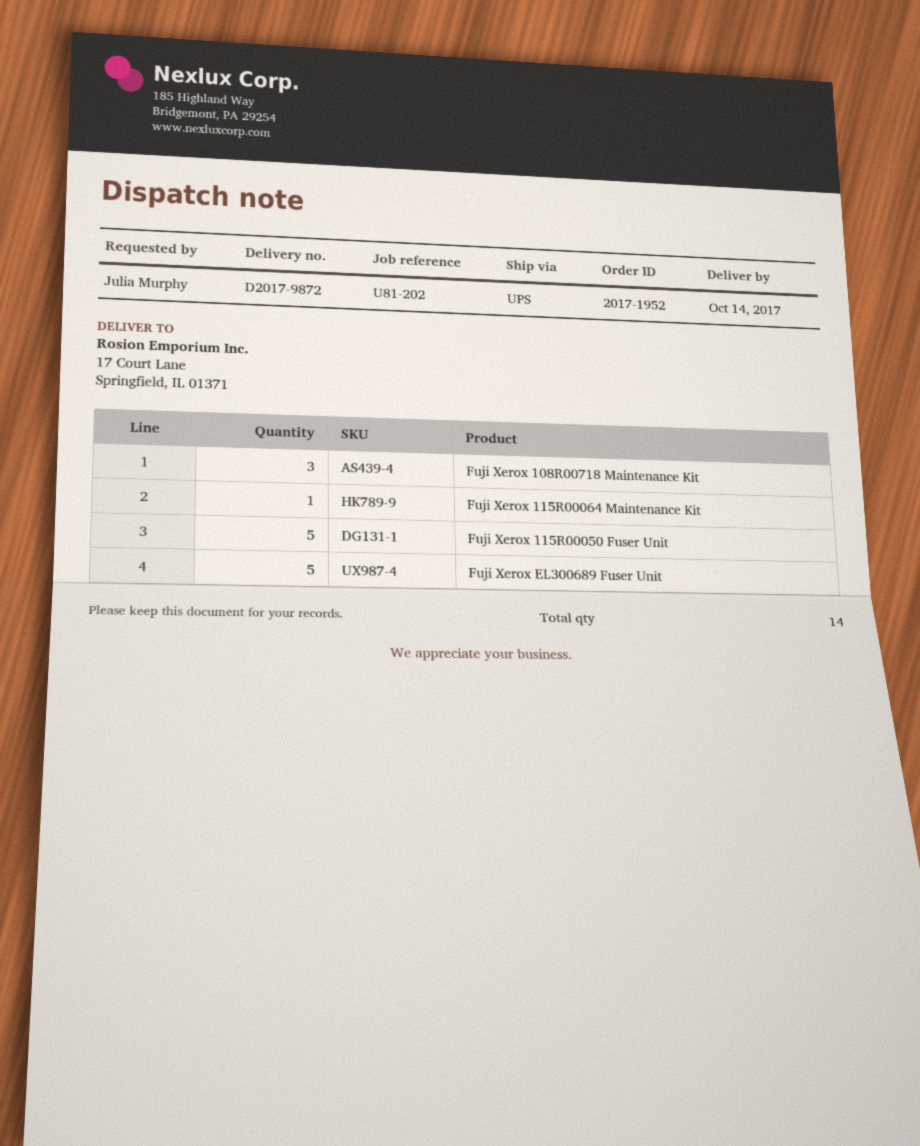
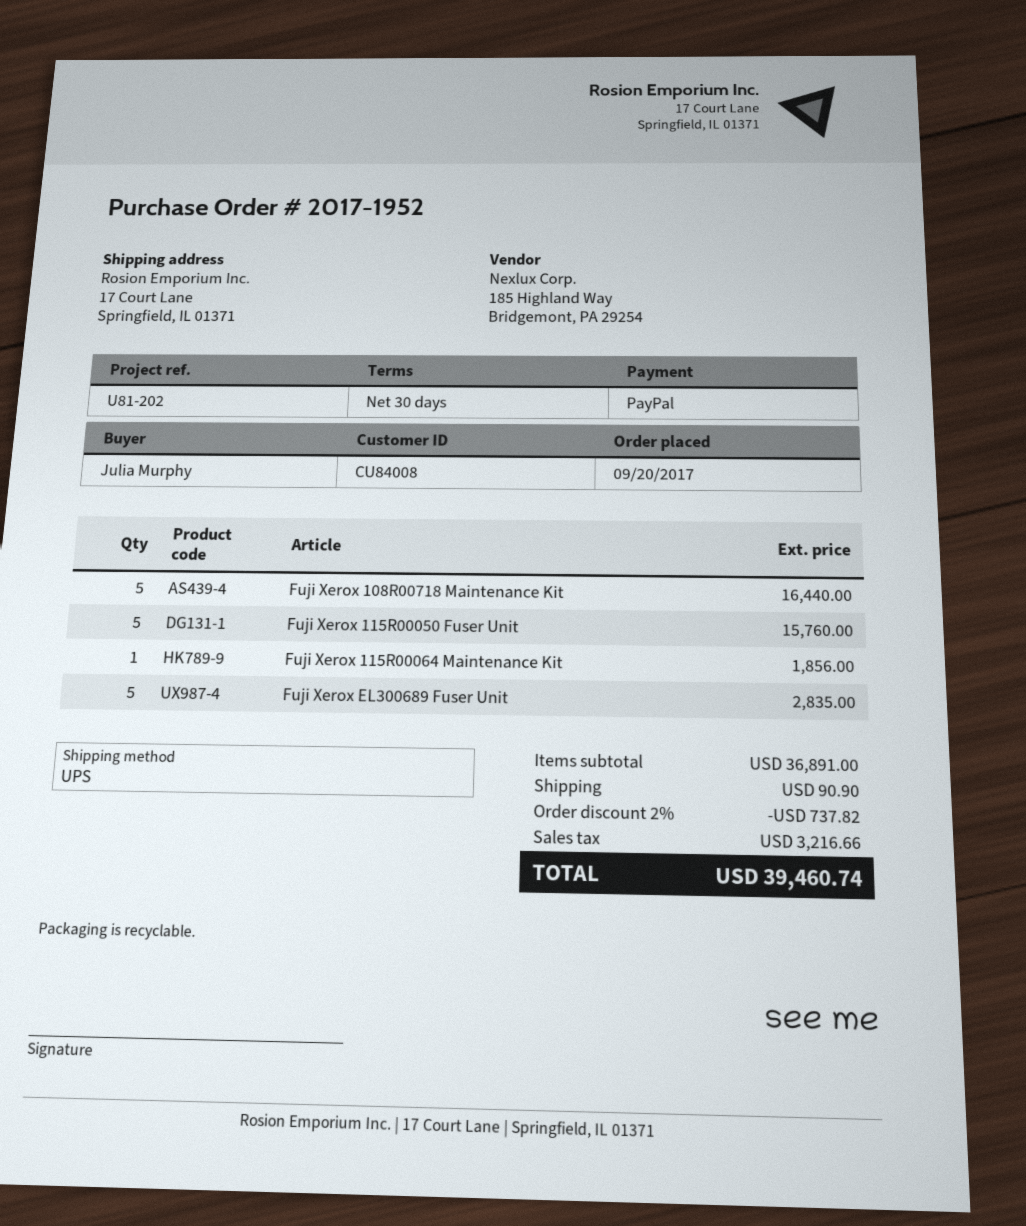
Fuji Xerox 108R00718 Maintenance Kit: 3 -> 5

